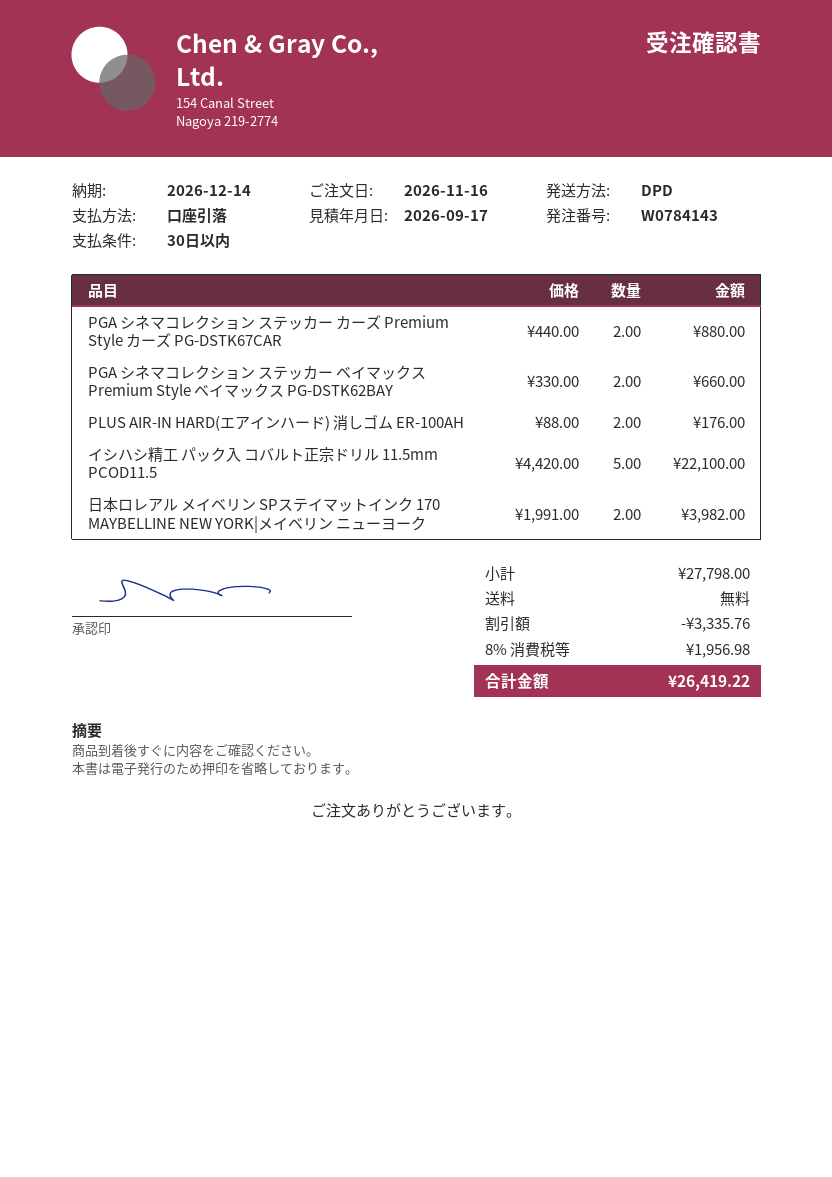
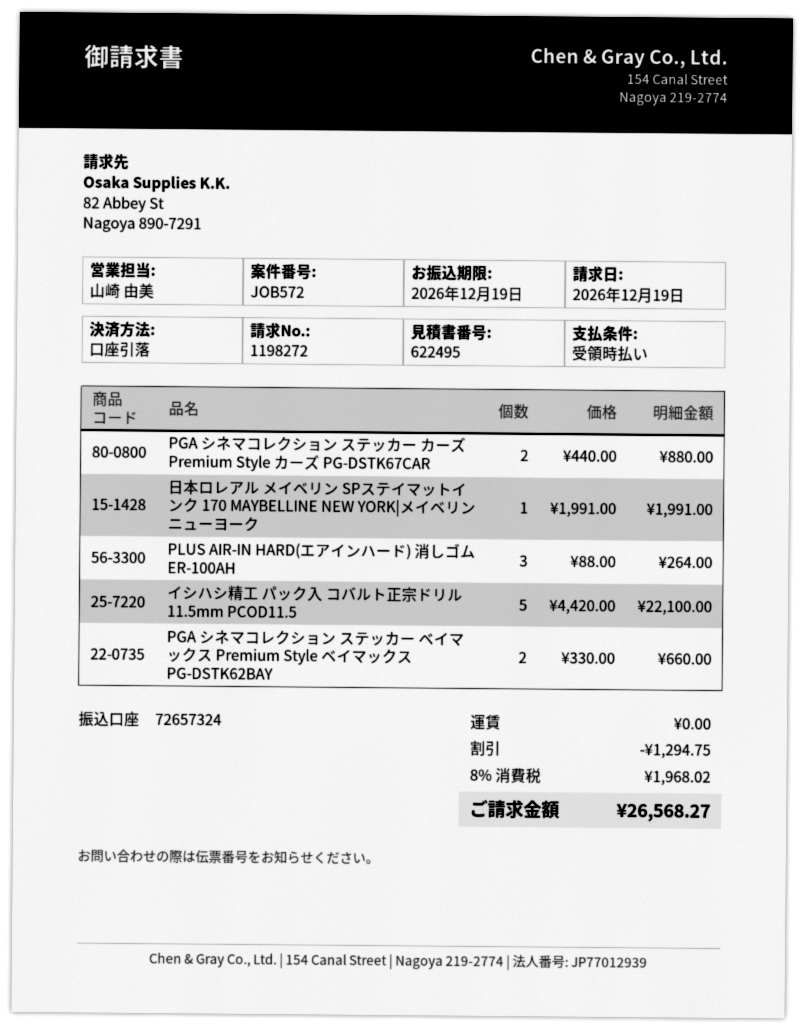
payment terms: 30 days -> on receipt
PLUS AIR-IN HARD(エアインハード) 消しゴム ER-100AH: 2 x 88.00 = 176.00 -> 3 x 88.00 = 264.00
日本ロレアル メイベリン SPステイマットインク 170 MAYBELLINE NEW YORK|メイベリン ニューヨーク: 2 x 1991.00 = 3982.00 -> 1 x 1991.00 = 1991.00
discount: 3335.76 -> 1294.75
tax: 8% = 1956.98 -> 8% = 1968.02
total: 26419.22 -> 26568.27

